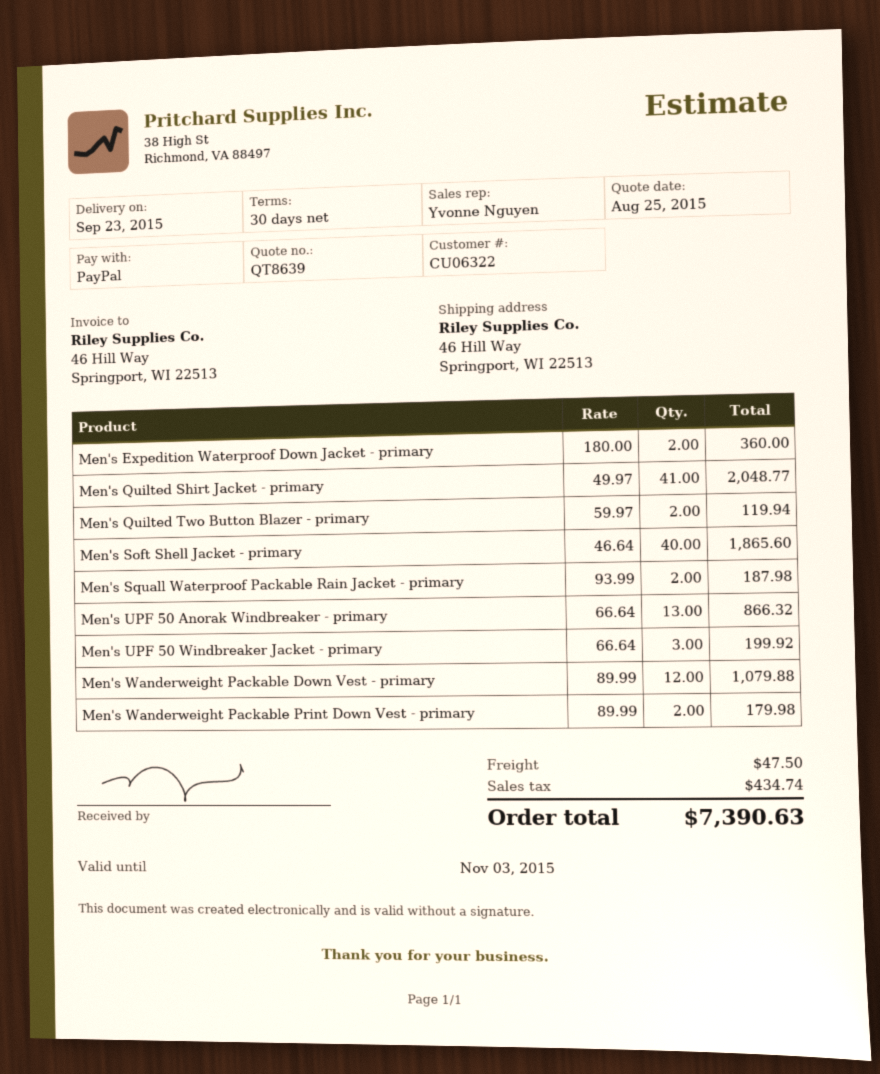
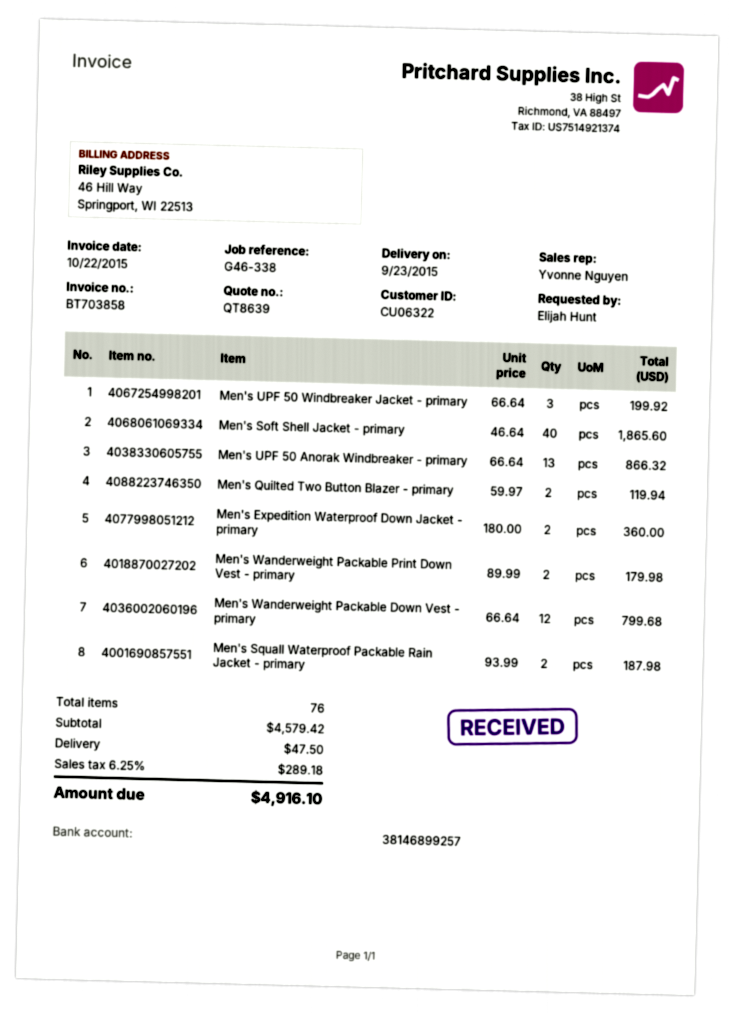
Men's Quilted Shirt Jacket - primary: 41 x 49.97 = 2048.77 -> none
Men's Wanderweight Packable Down Vest - primary: 12 x 89.99 = 1079.88 -> 12 x 66.64 = 799.68
tax: 434.74 -> 289.18
total: 7390.63 -> 4916.10

